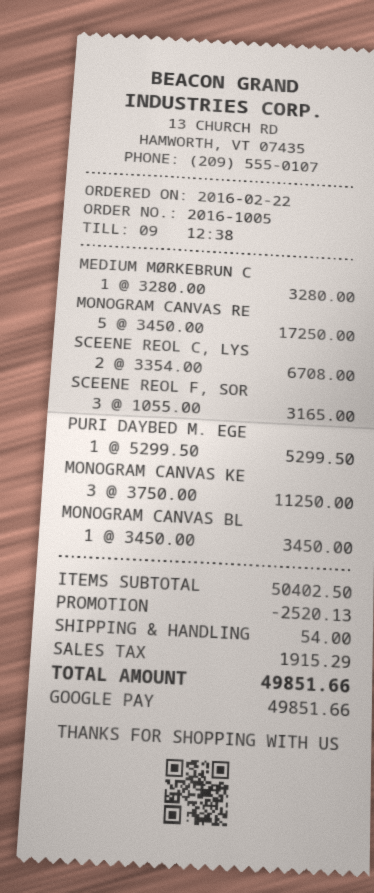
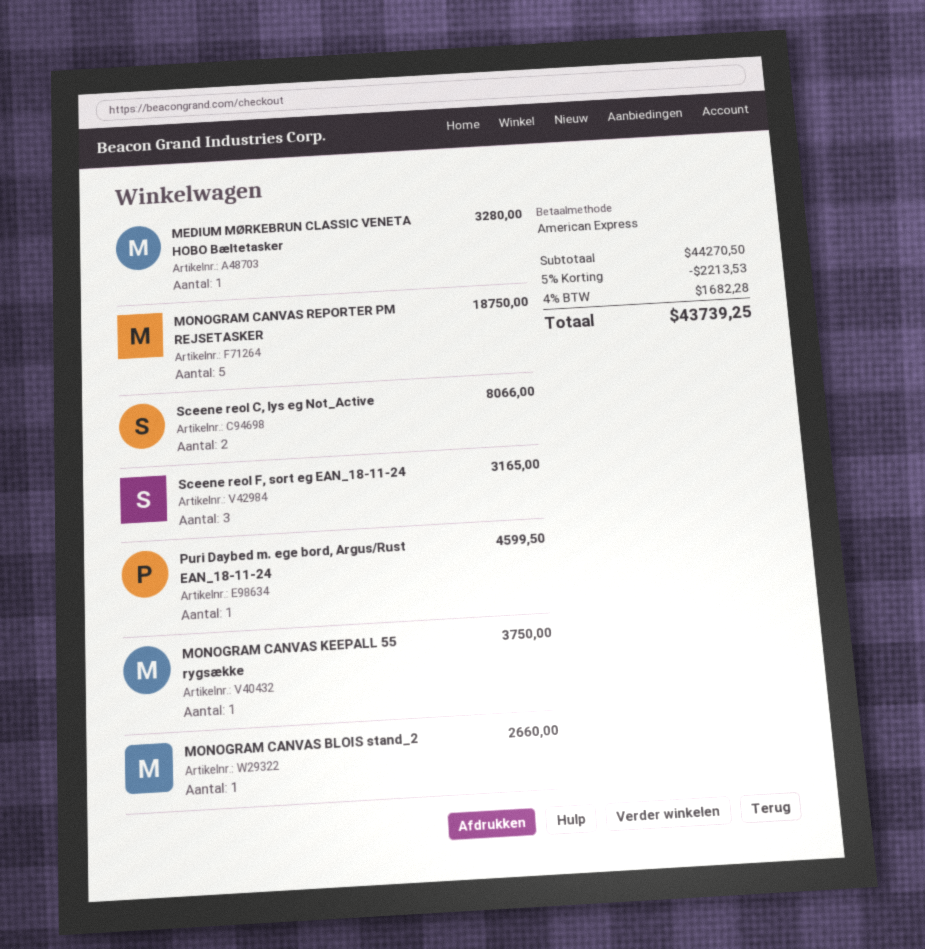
payment method: Google Pay -> American Express
MONOGRAM CANVAS RE: 5 for 17250.00 -> 5 for 18750.00
SCEENE REOL C, LYS: 2 for 6708.00 -> 2 for 8066.00
PURI DAYBED M. EGE: 1 for 5299.50 -> 1 for 4599.50
MONOGRAM CANVAS KE: 3 for 11250.00 -> 1 for 3750.00
MONOGRAM CANVAS BL: 1 for 3450.00 -> 1 for 2660.00
subtotal: 50402.50 -> 44270.50
discount: 2520.13 -> 2213.53
shipping: 54.00 -> none
tax: 1915.29 -> 1682.28
total: 49851.66 -> 43739.25

